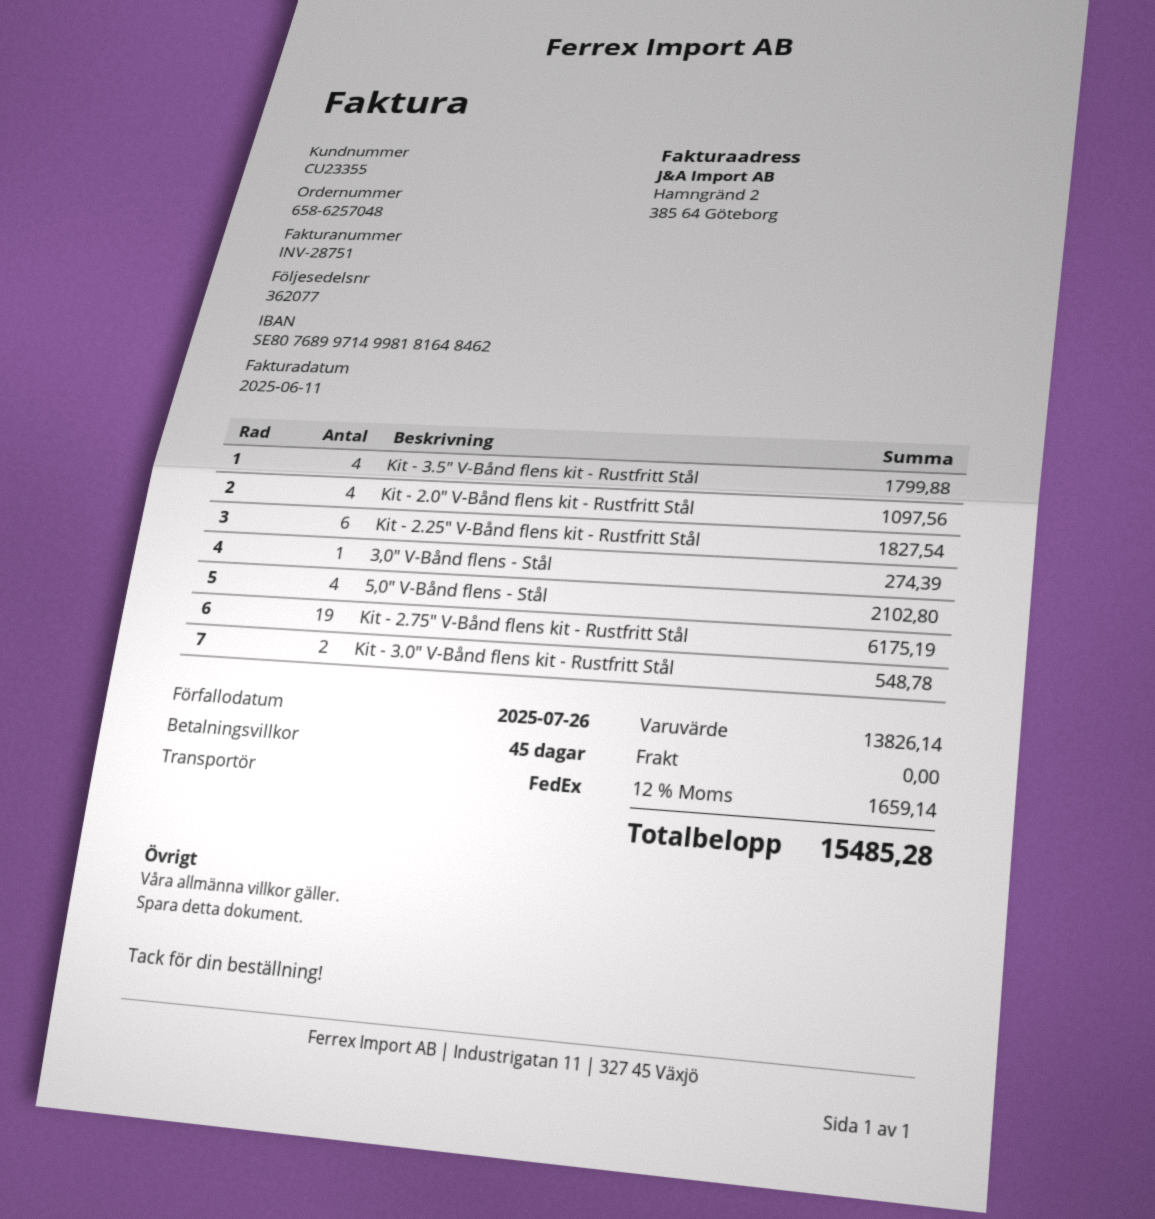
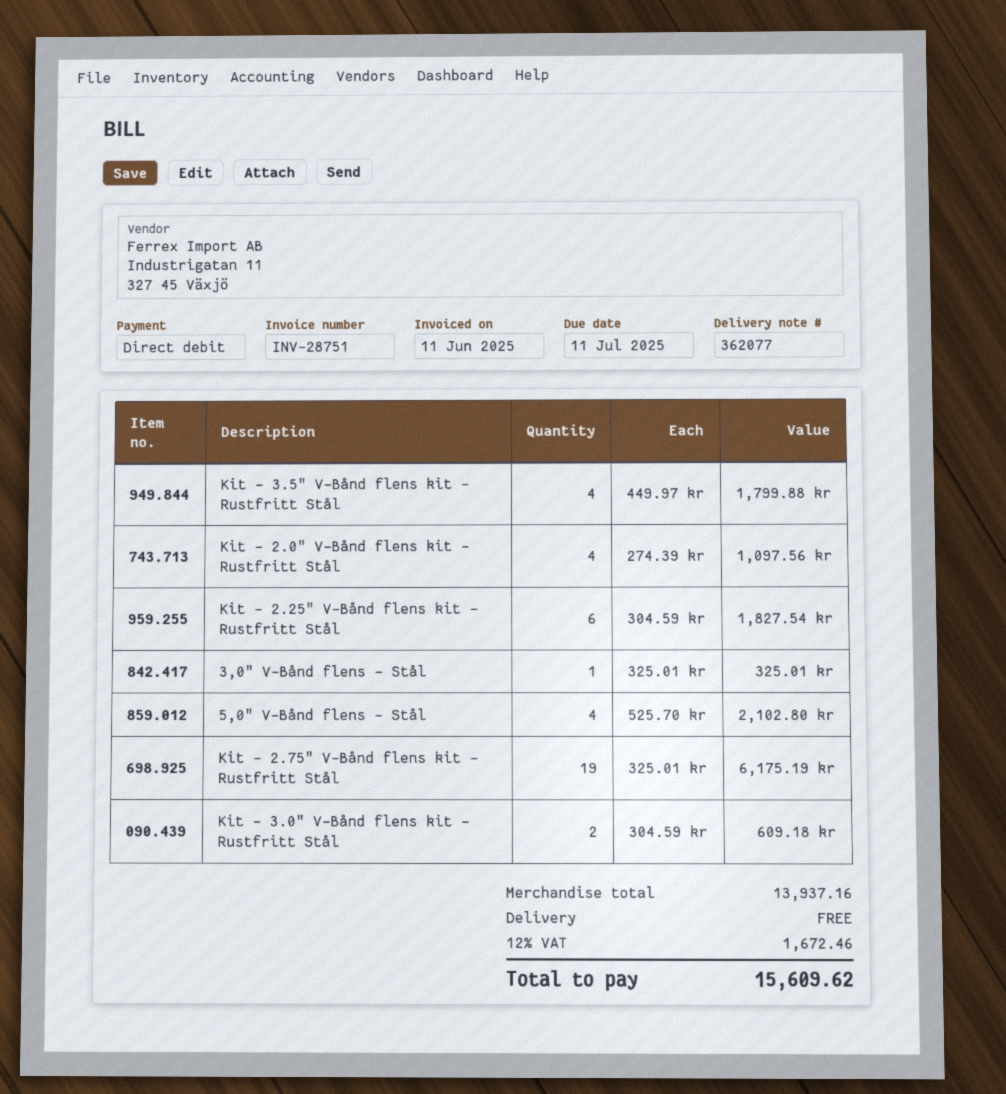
due date: 2025-07-26 -> 2025-07-11
3,0" V-Bånd flens - Stål: 1 for 274.39 -> 1 for 325.01
Kit - 3.0" V-Bånd flens kit - Rustfritt Stål: 2 for 548.78 -> 2 for 609.18
subtotal: 13826.14 -> 13937.16
tax: 12% = 1659.14 -> 12% = 1672.46
total: 15485.28 -> 15609.62

